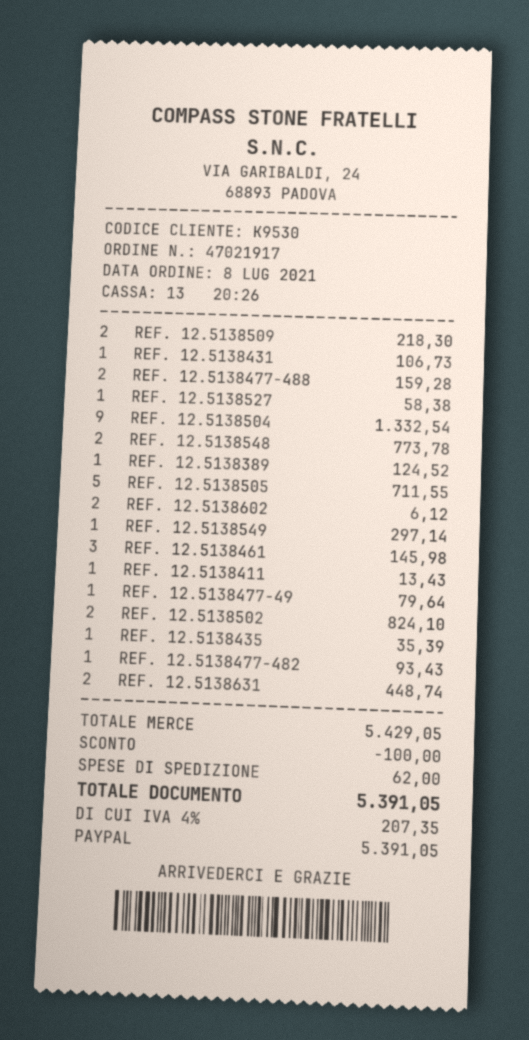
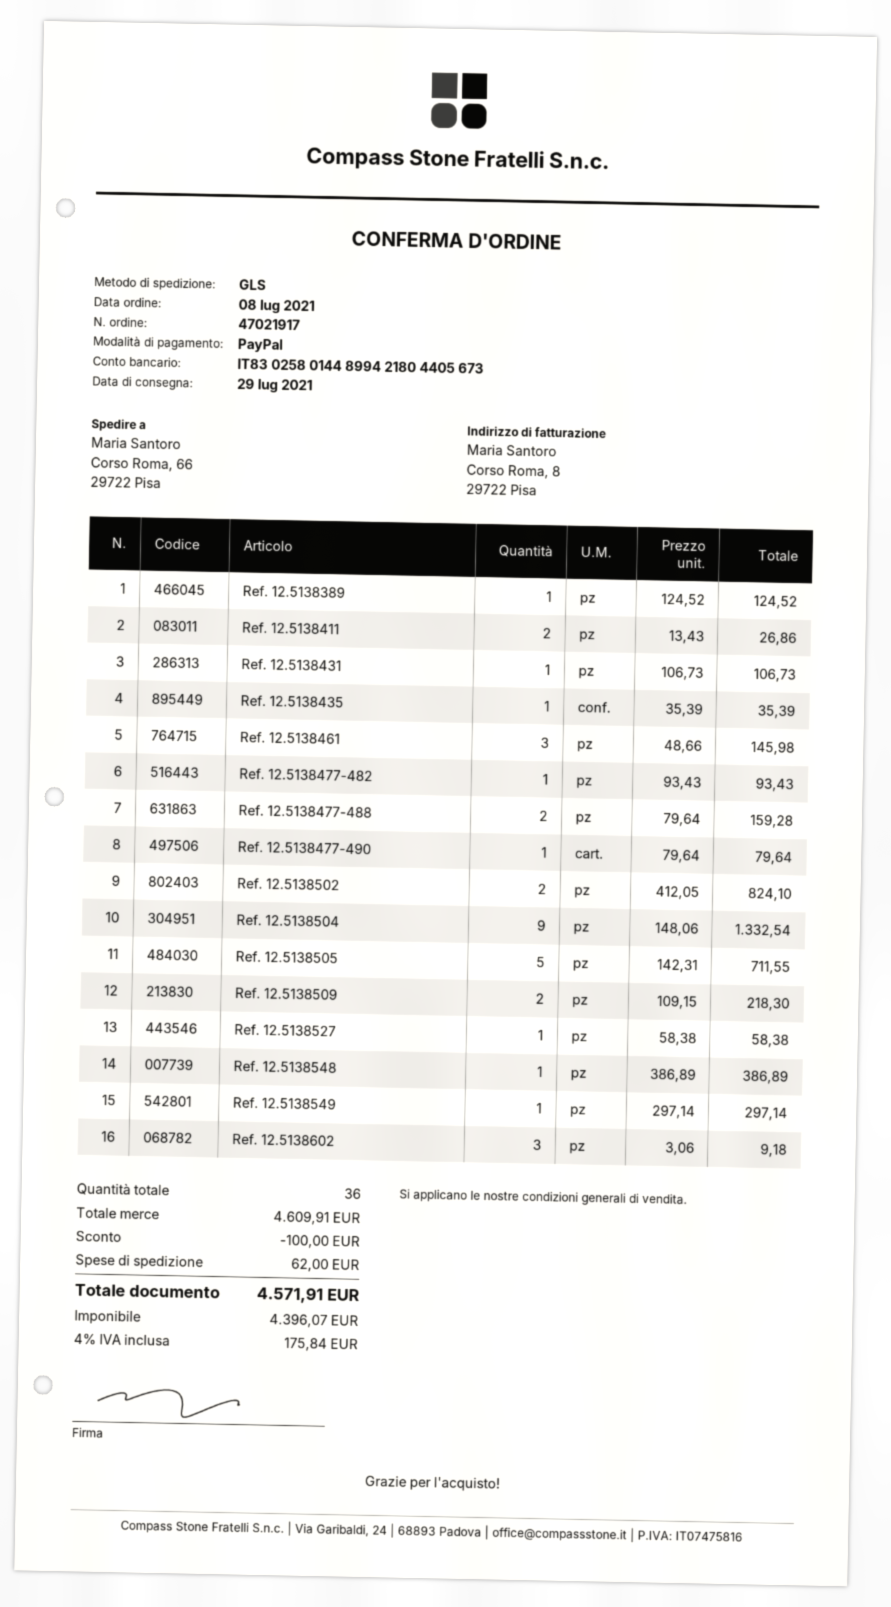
REF. 12.5138548: 2 for 773.78 -> 1 for 386.89
REF. 12.5138602: 2 for 6.12 -> 3 for 9.18
REF. 12.5138411: 1 for 13.43 -> 2 for 26.86
REF. 12.5138631: 2 for 448.74 -> none
subtotal: 5429.05 -> 4609.91
tax: 4% = 207.35 -> 4% = 175.84
total: 5391.05 -> 4571.91

